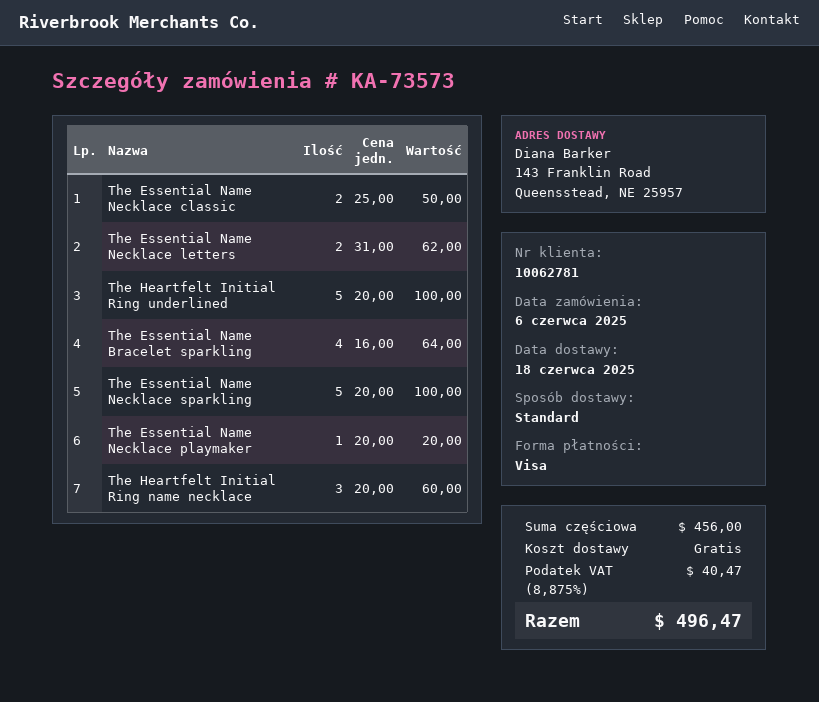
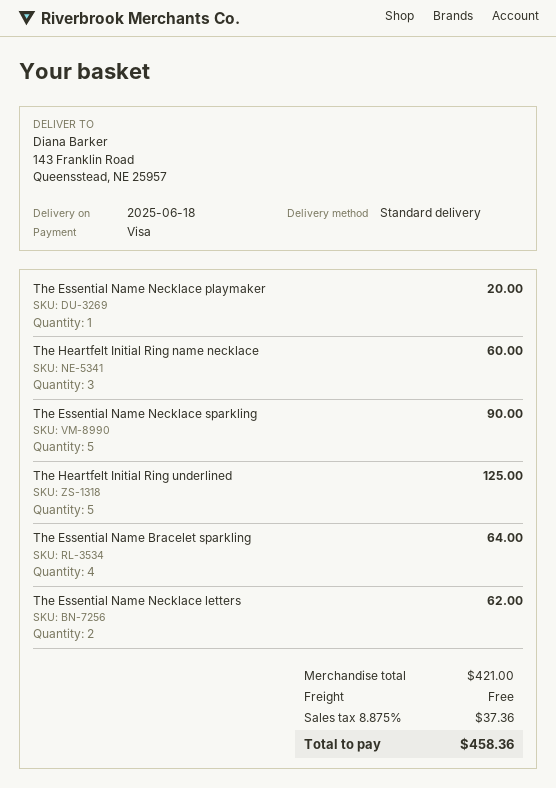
The Essential Name Necklace classic: 2 for 50.00 -> none
The Heartfelt Initial Ring underlined: 5 for 100.00 -> 5 for 125.00
The Essential Name Necklace sparkling: 5 for 100.00 -> 5 for 90.00
subtotal: 456.00 -> 421.00
tax: 8.875% = 40.47 -> 8.875% = 37.36
total: 496.47 -> 458.36

